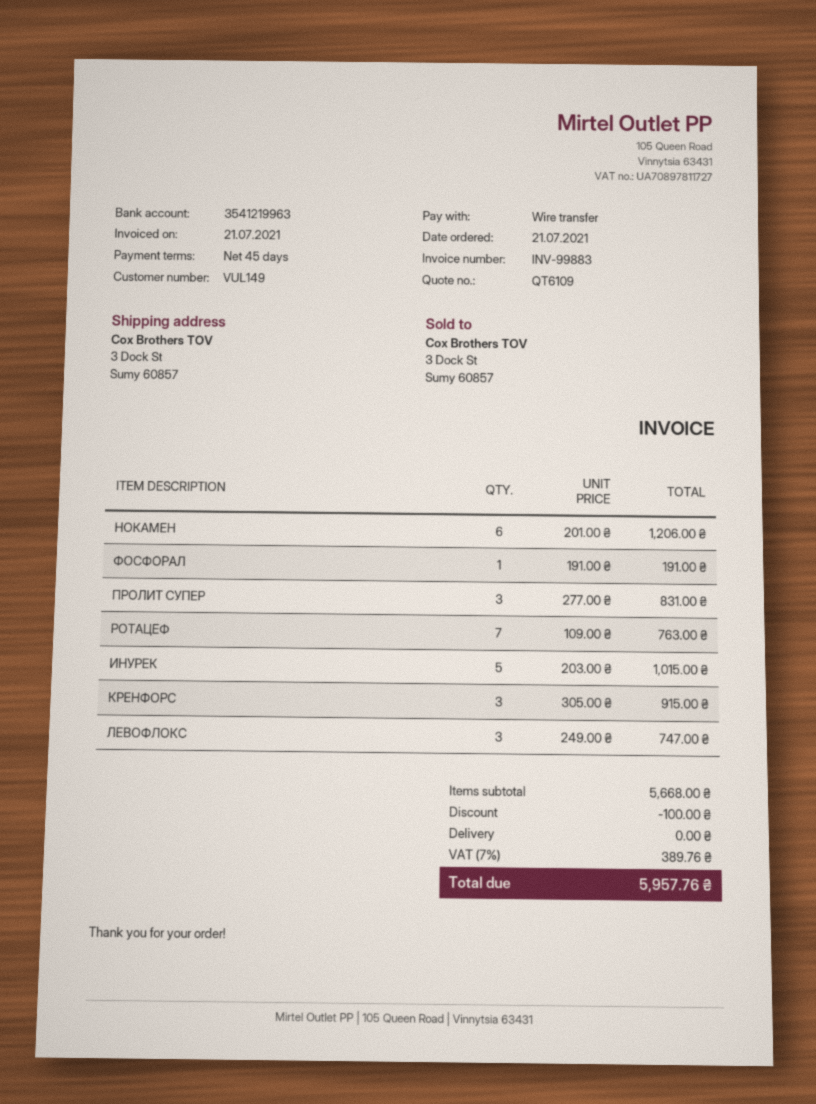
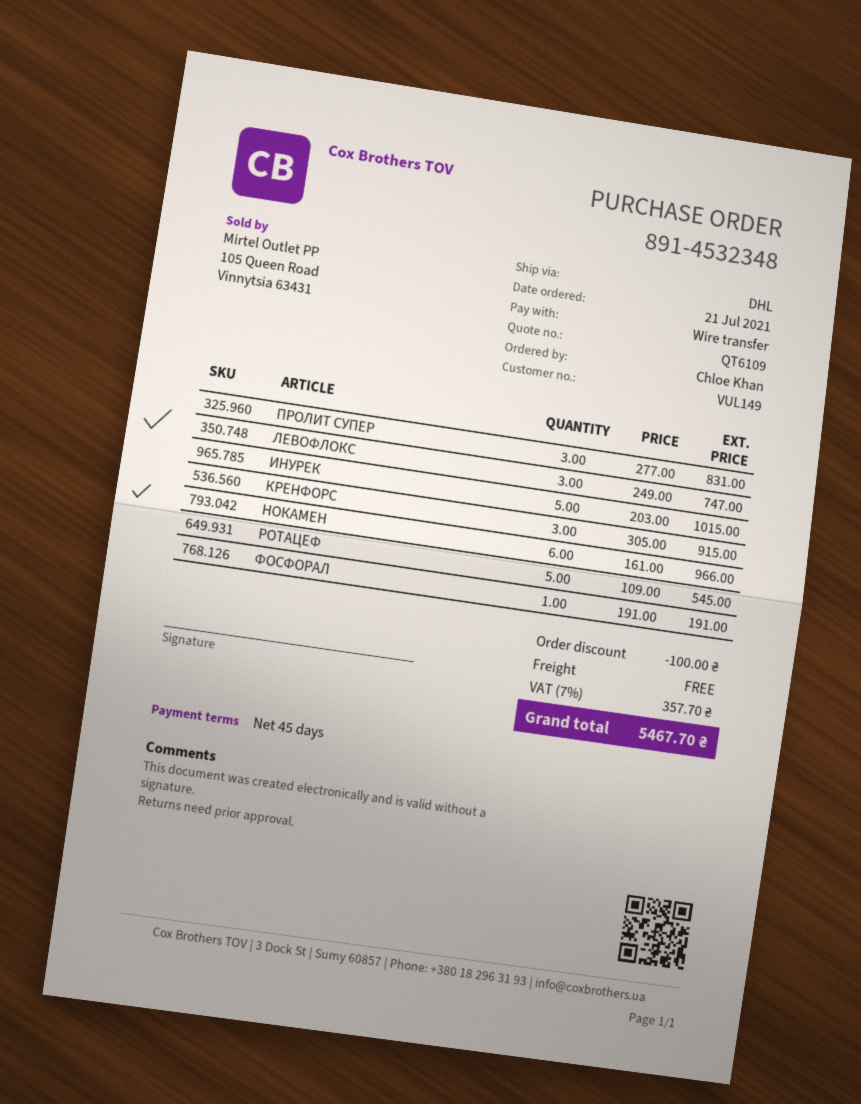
НОКАМЕН: 6 x 201.00 = 1206.00 -> 6 x 161.00 = 966.00
РОТАЦЕФ: 7 x 109.00 = 763.00 -> 5 x 109.00 = 545.00
tax: 7% = 389.76 -> 7% = 357.70
total: 5957.76 -> 5467.70

